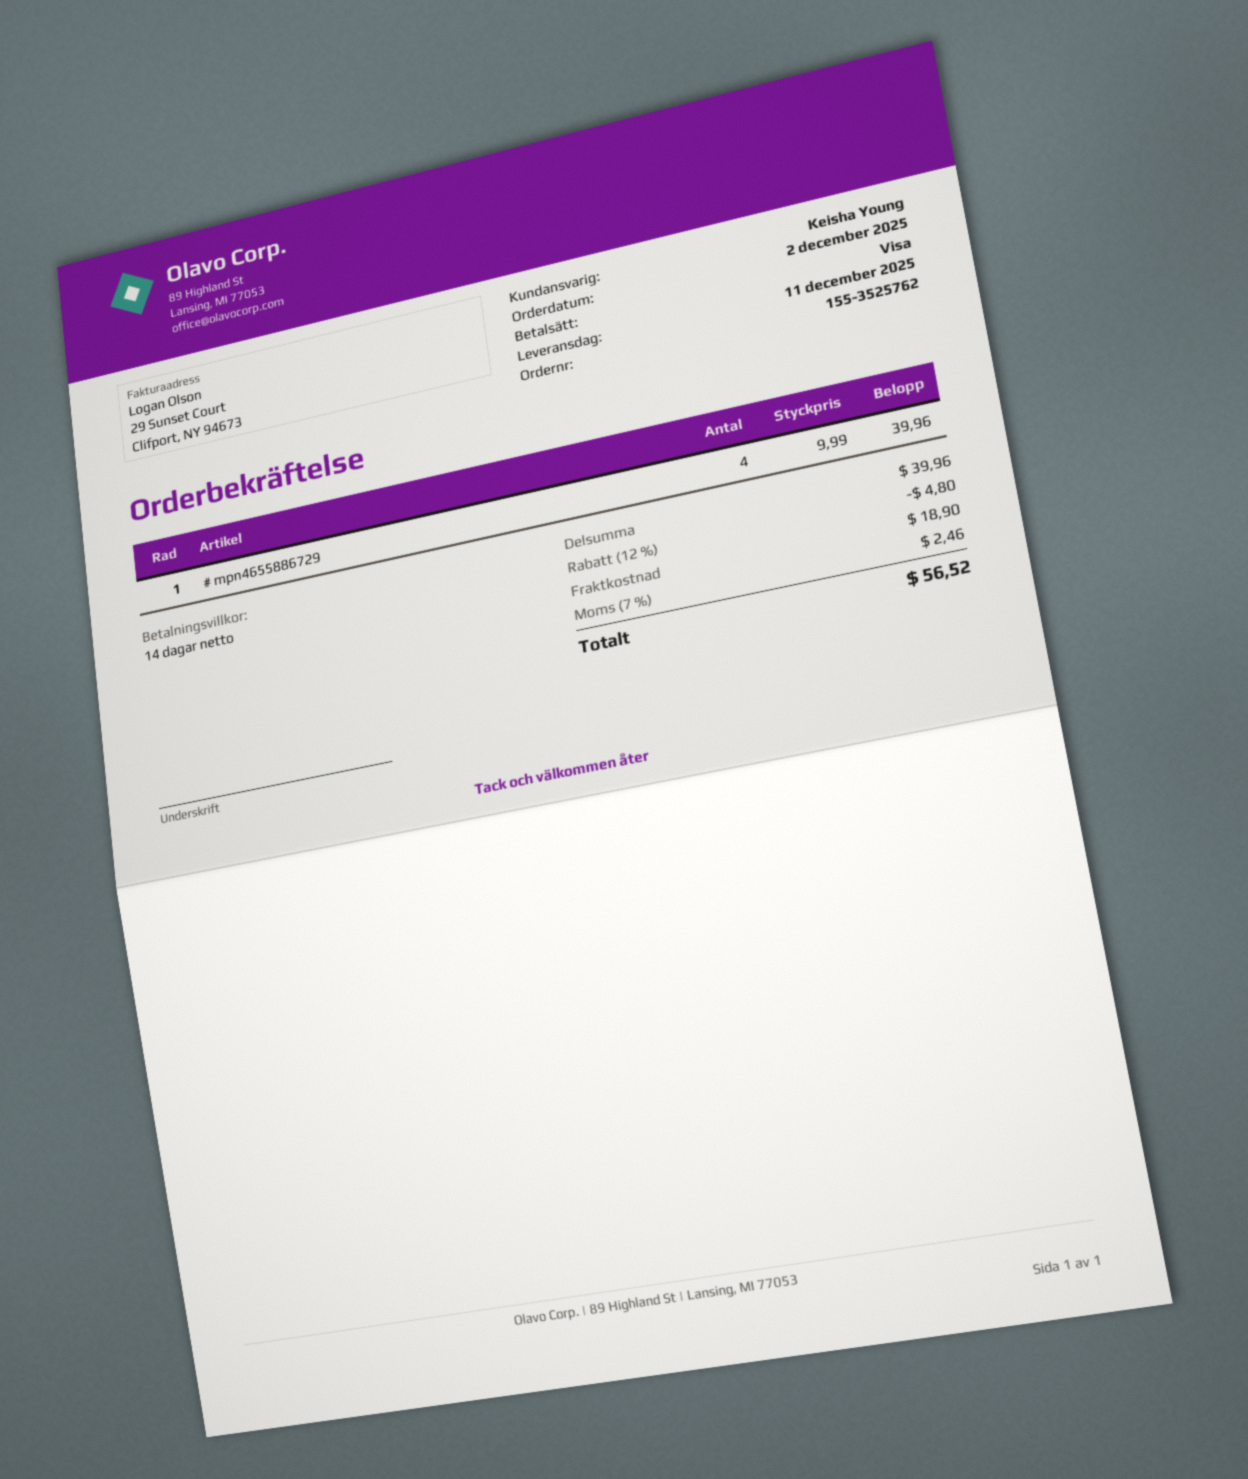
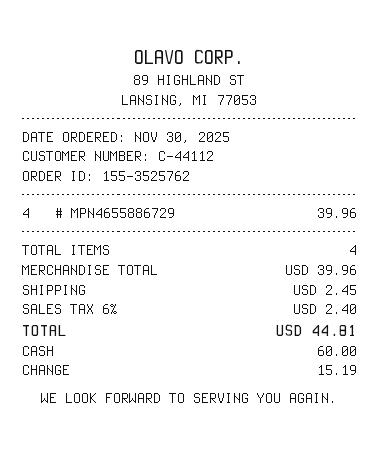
order date: 2025-12-02 -> 2025-11-30
payment method: Visa -> cash
discount: 12% = 4.80 -> none
shipping: 18.90 -> 2.45
tax: 7% = 2.46 -> 6% = 2.40
total: 56.52 -> 44.81

